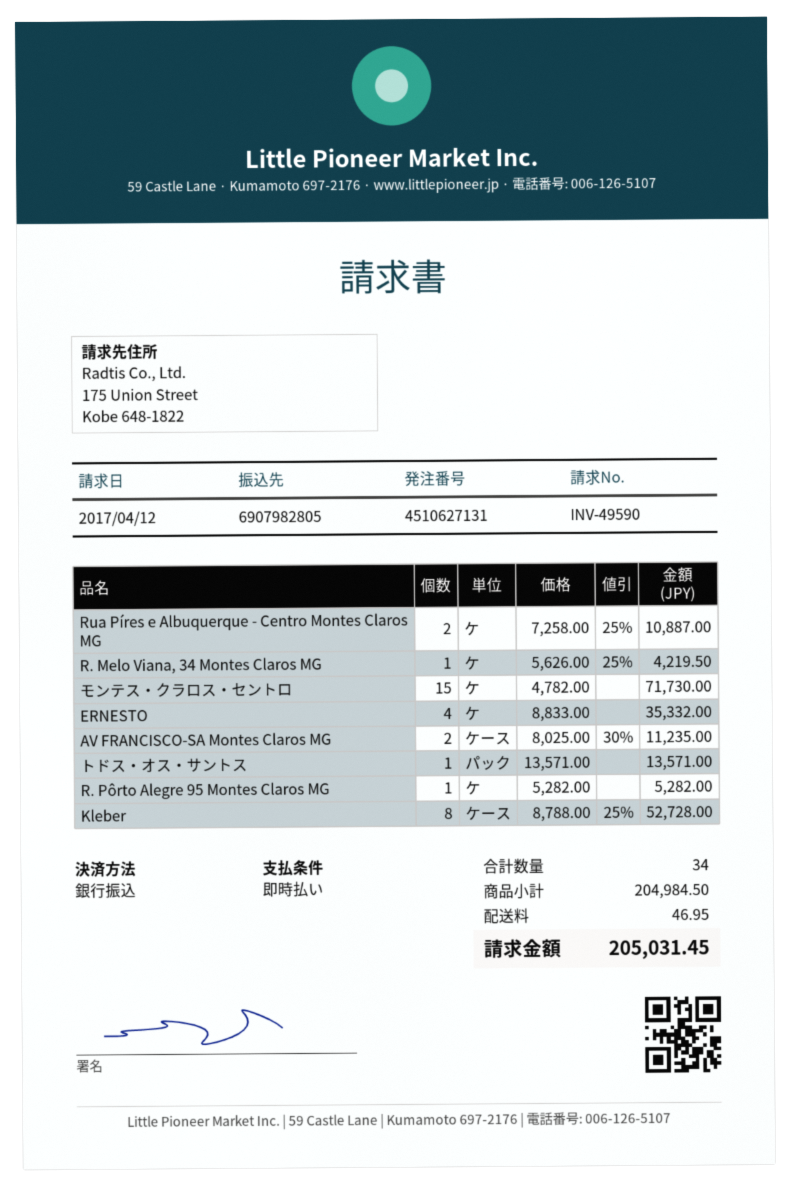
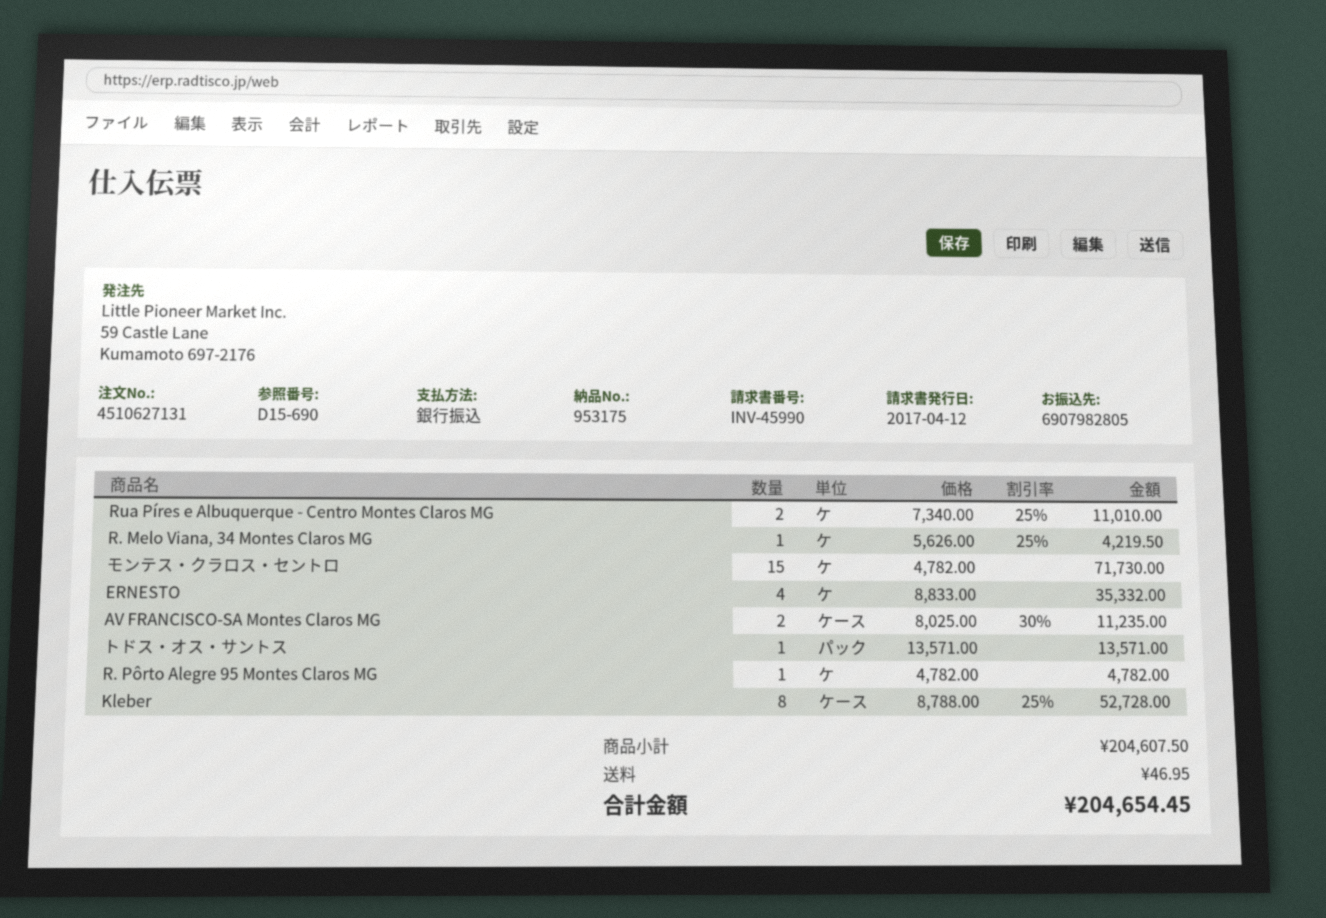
invoice number: INV-49590 -> INV-45990
Rua Píres e Albuquerque - Centro Montes Claros MG: 2 x 7258.00 - 25% = 10887.00 -> 2 x 7340.00 - 25% = 11010.00
R. Pôrto Alegre 95 Montes Claros MG: 1 x 5282.00 = 5282.00 -> 1 x 4782.00 = 4782.00
subtotal: 204984.50 -> 204607.50
total: 205031.45 -> 204654.45

